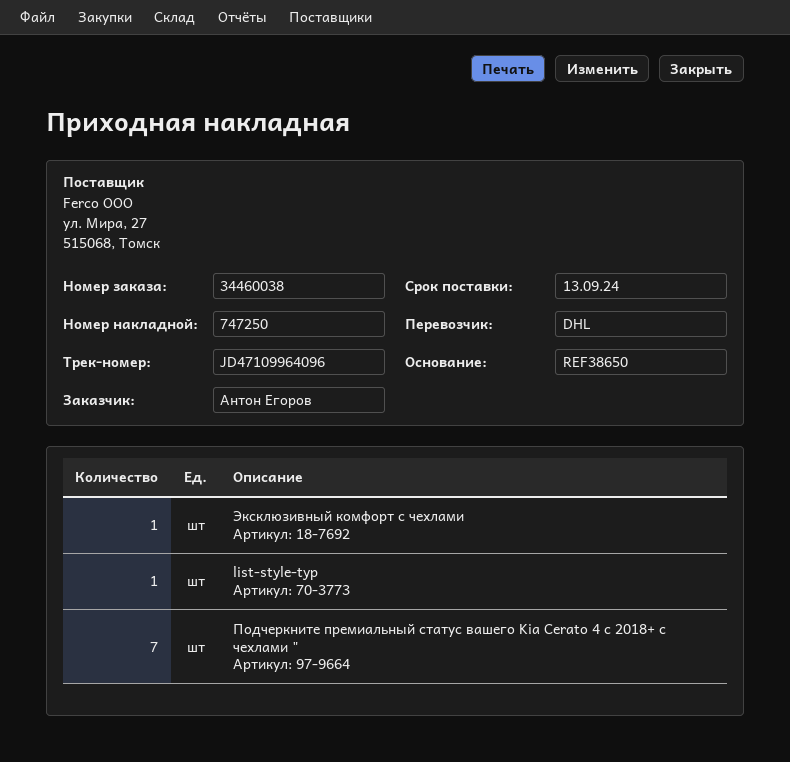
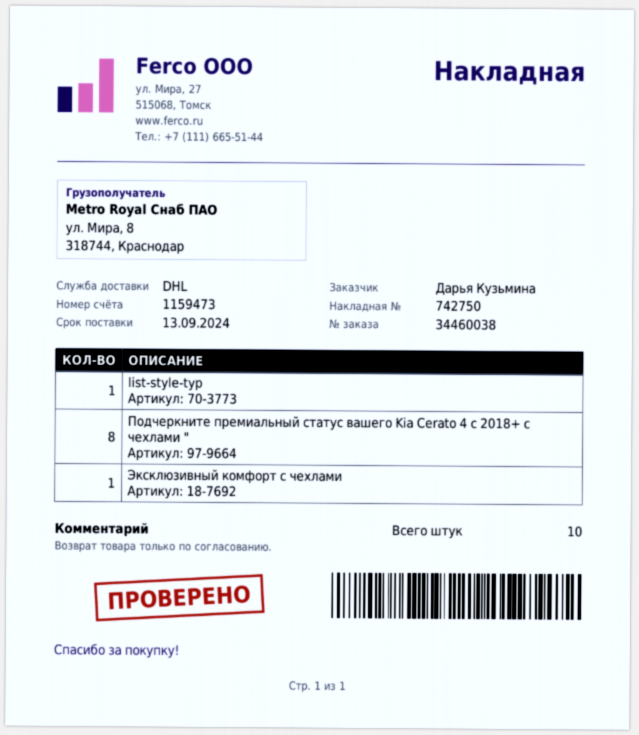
delivery note number: 747250 -> 742750
ordered by: Антон Егоров -> Дарья Кузьмина
Подчеркните премиальный статус вашего Kia Cerato 4 с 2018+ с чехлами ": 7 -> 8

